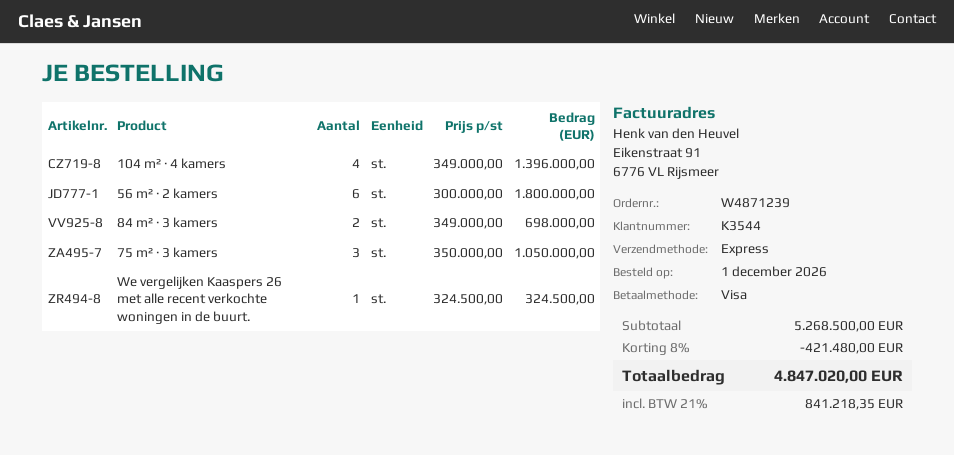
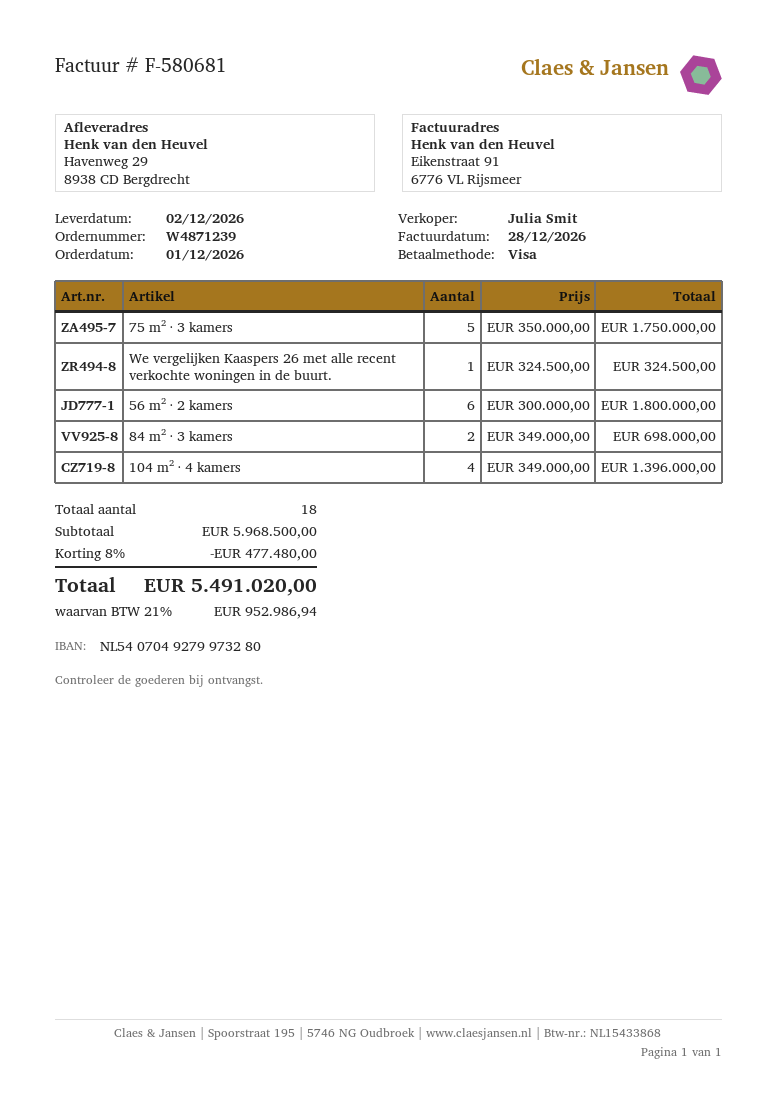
75 m² · 3 kamers: 3 x 350000.00 = 1050000.00 -> 5 x 350000.00 = 1750000.00
subtotal: 5268500.00 -> 5968500.00
discount: 8% = 421480.00 -> 8% = 477480.00
tax: 21% = 841218.35 -> 21% = 952986.94
total: 4847020.00 -> 5491020.00

